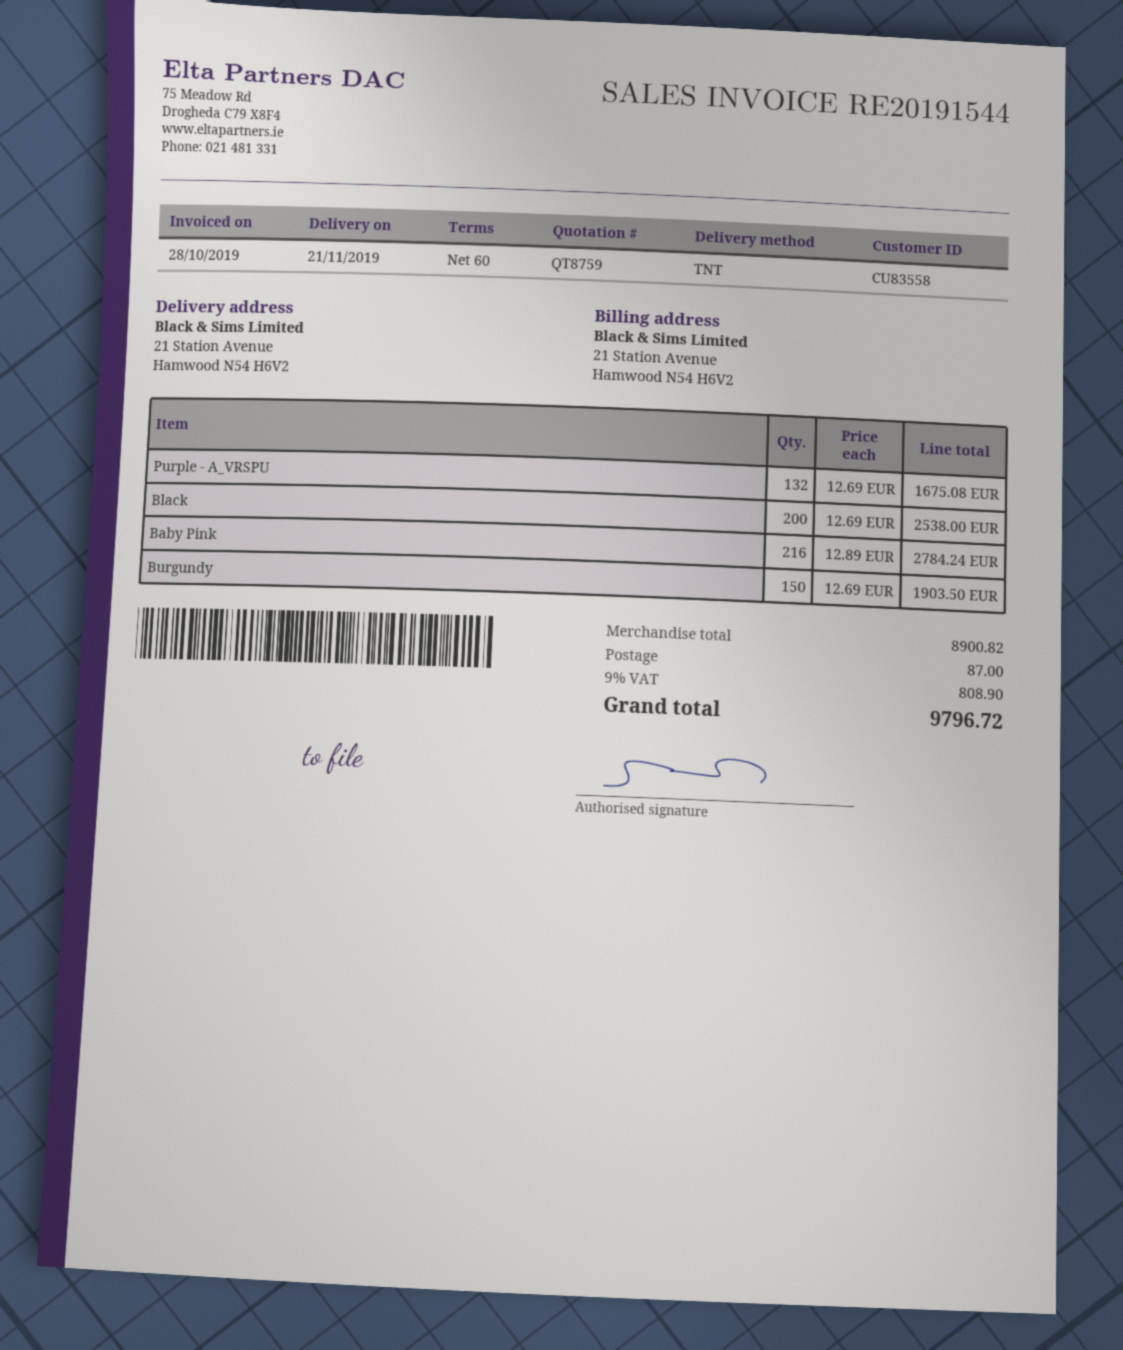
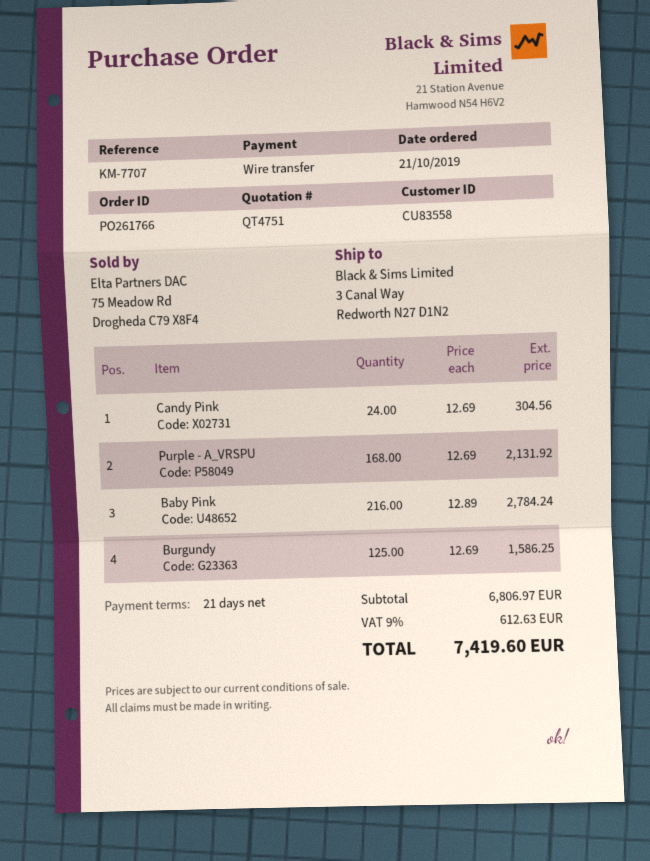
quote number: QT8759 -> QT4751
payment terms: 60 days -> 21 days
ship to: 21 Station Avenue, Hamwood N54 H6V2 -> 3 Canal Way, Redworth N27 D1N2
Purple - A_VRSPU: 132 x 12.69 = 1675.08 -> 168 x 12.69 = 2131.92
Black: 200 x 12.69 = 2538.00 -> none
Burgundy: 150 x 12.69 = 1903.50 -> 125 x 12.69 = 1586.25
Candy Pink: none -> 24 x 12.69 = 304.56
subtotal: 8900.82 -> 6806.97
shipping: 87.00 -> none
tax: 9% = 808.90 -> 9% = 612.63
total: 9796.72 -> 7419.60

